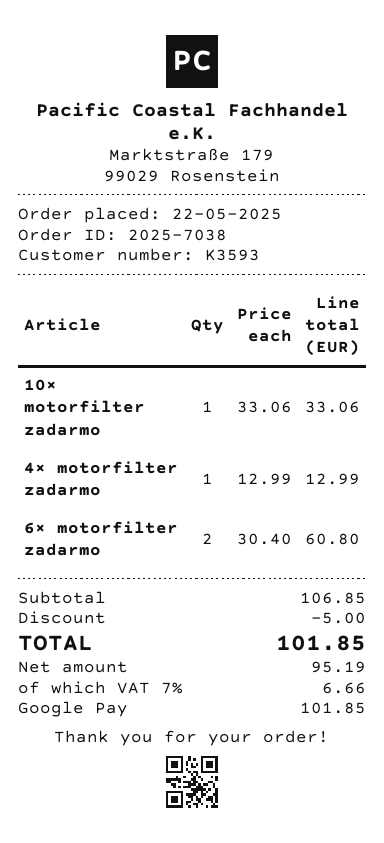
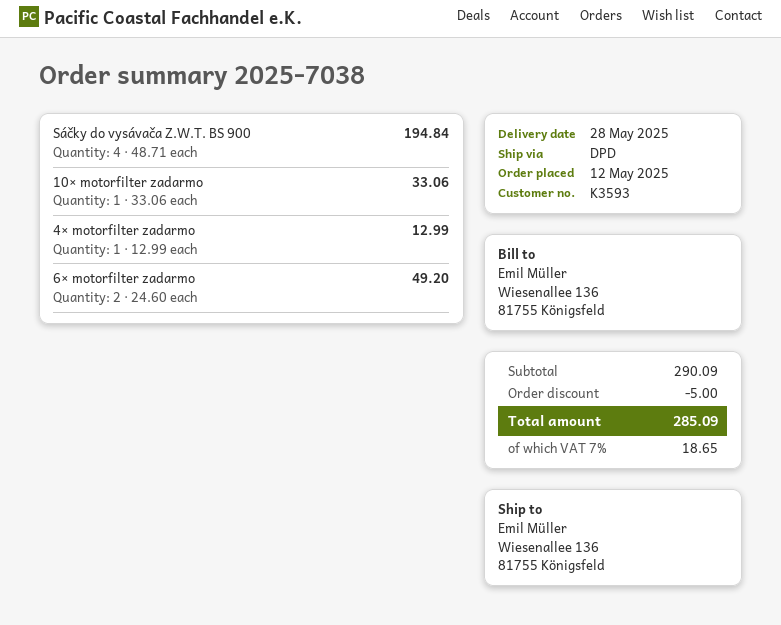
order date: 2025-05-22 -> 2025-05-12
6× motorfilter zadarmo: 2 x 30.40 = 60.80 -> 2 x 24.60 = 49.20
Sáčky do vysávača Z.W.T. BS 900: none -> 4 x 48.71 = 194.84
subtotal: 106.85 -> 290.09
tax: 7% = 6.66 -> 7% = 18.65
total: 101.85 -> 285.09

